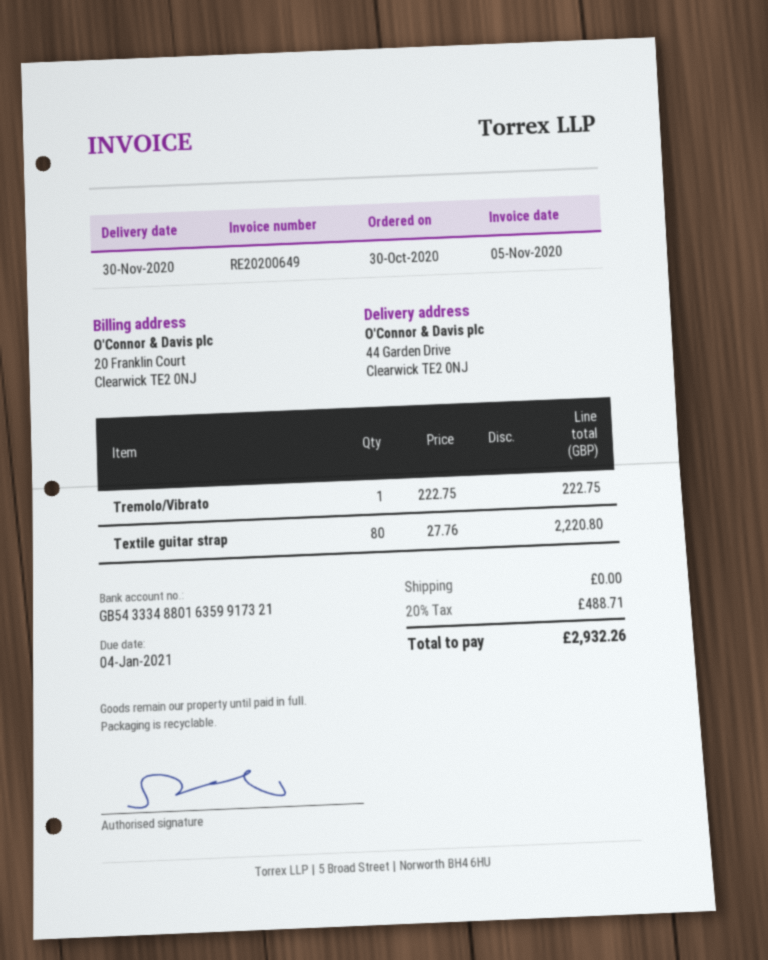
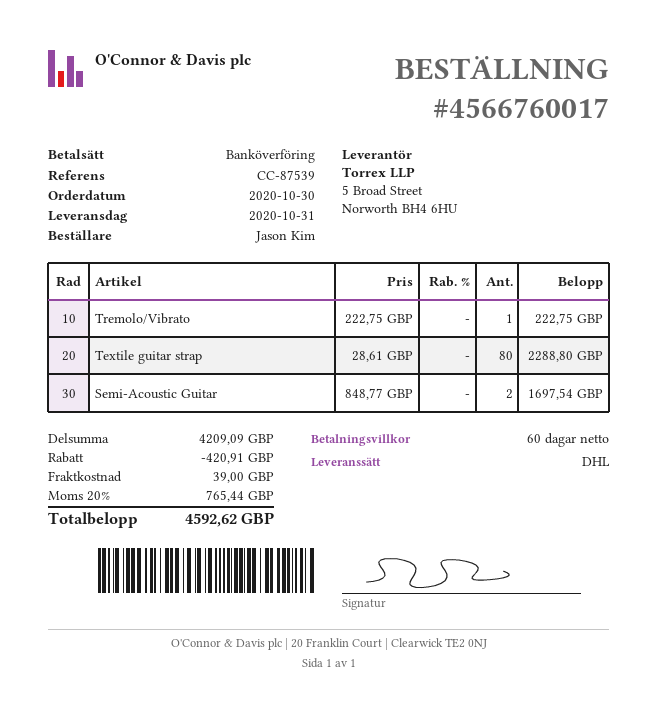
delivery date: 2020-11-30 -> 2020-10-31
Textile guitar strap: 80 x 27.76 = 2220.80 -> 80 x 28.61 = 2288.80
Semi-Acoustic Guitar: none -> 2 x 848.77 = 1697.54
discount: none -> 420.91
shipping: 0.00 -> 39.00
tax: 20% = 488.71 -> 20% = 765.44
total: 2932.26 -> 4592.62

